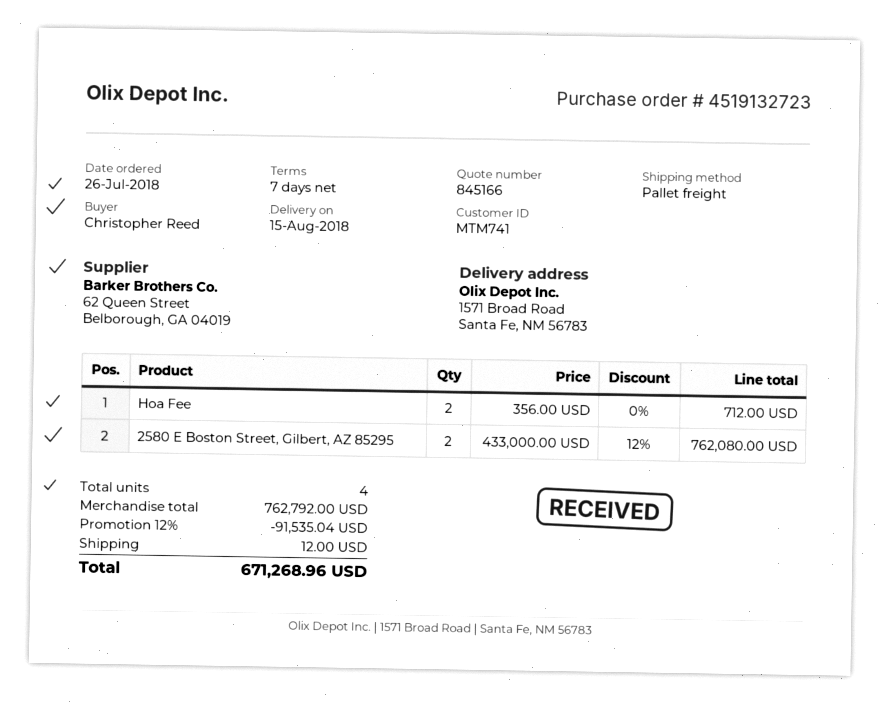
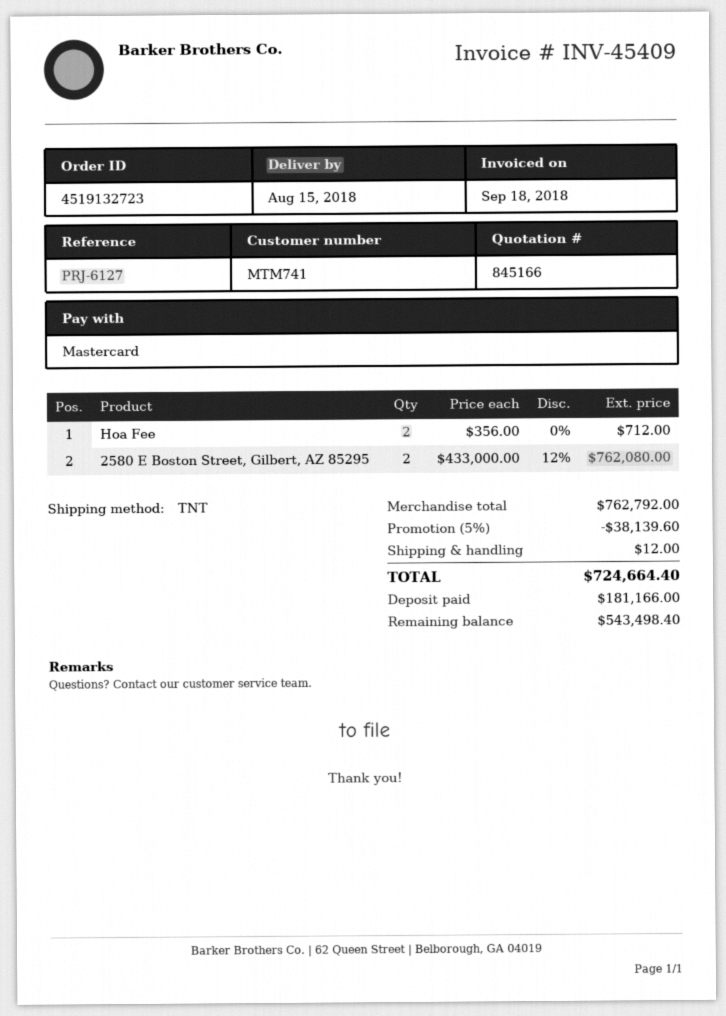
shipping method: pallet freight -> TNT
discount: 12% = 91535.04 -> 5% = 38139.60
total: 671268.96 -> 724664.40

